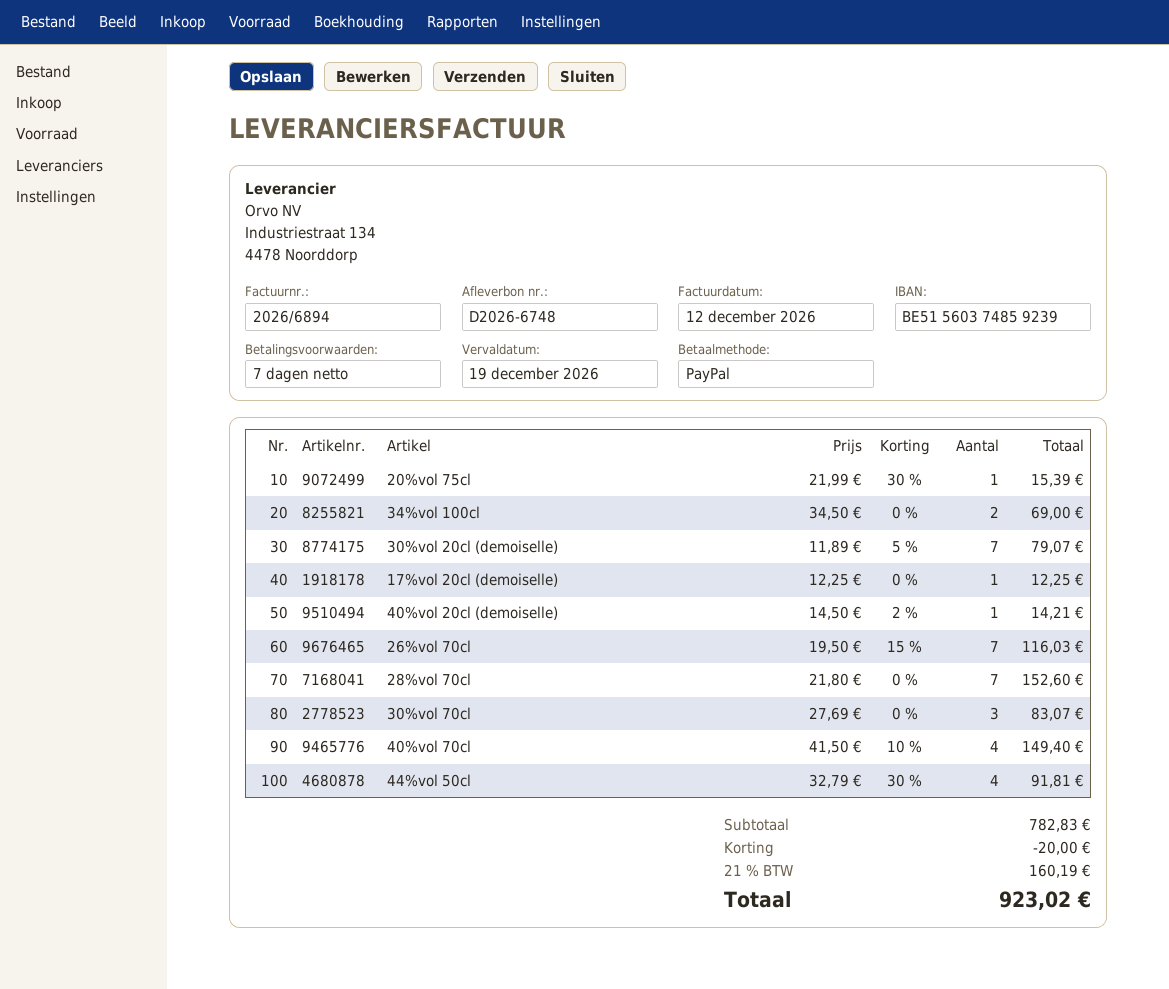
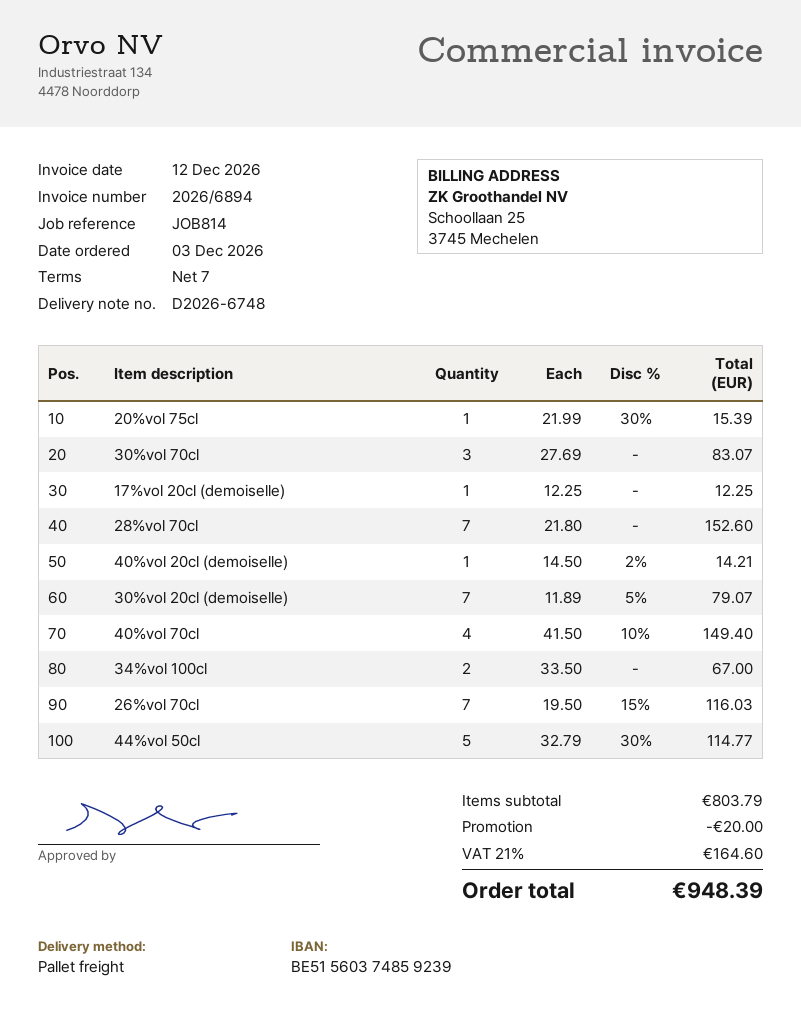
34%vol 100cl: 2 x 34.50 = 69.00 -> 2 x 33.50 = 67.00
44%vol 50cl: 4 x 32.79 - 30% = 91.81 -> 5 x 32.79 - 30% = 114.77
subtotal: 782.83 -> 803.79
tax: 21% = 160.19 -> 21% = 164.60
total: 923.02 -> 948.39

